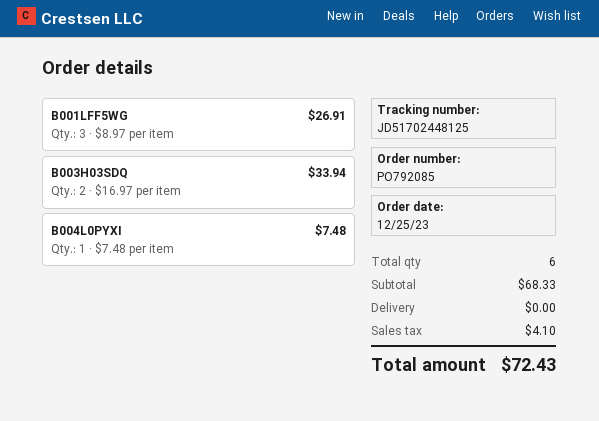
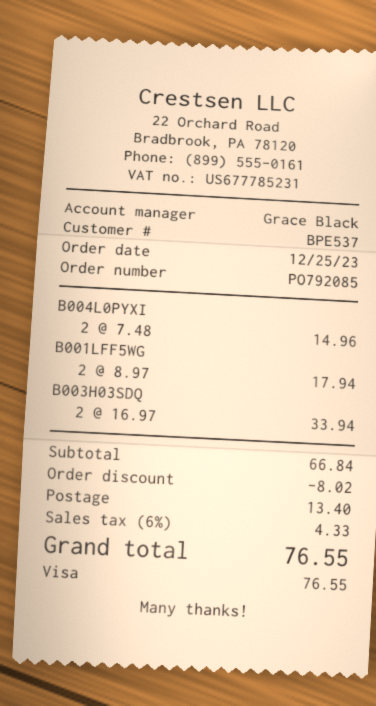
B001LFF5WG: 3 x 8.97 = 26.91 -> 2 x 8.97 = 17.94
B004L0PYXI: 1 x 7.48 = 7.48 -> 2 x 7.48 = 14.96
subtotal: 68.33 -> 66.84
discount: none -> 8.02
shipping: 0.00 -> 13.40
tax: 4.10 -> 4.33
total: 72.43 -> 76.55

